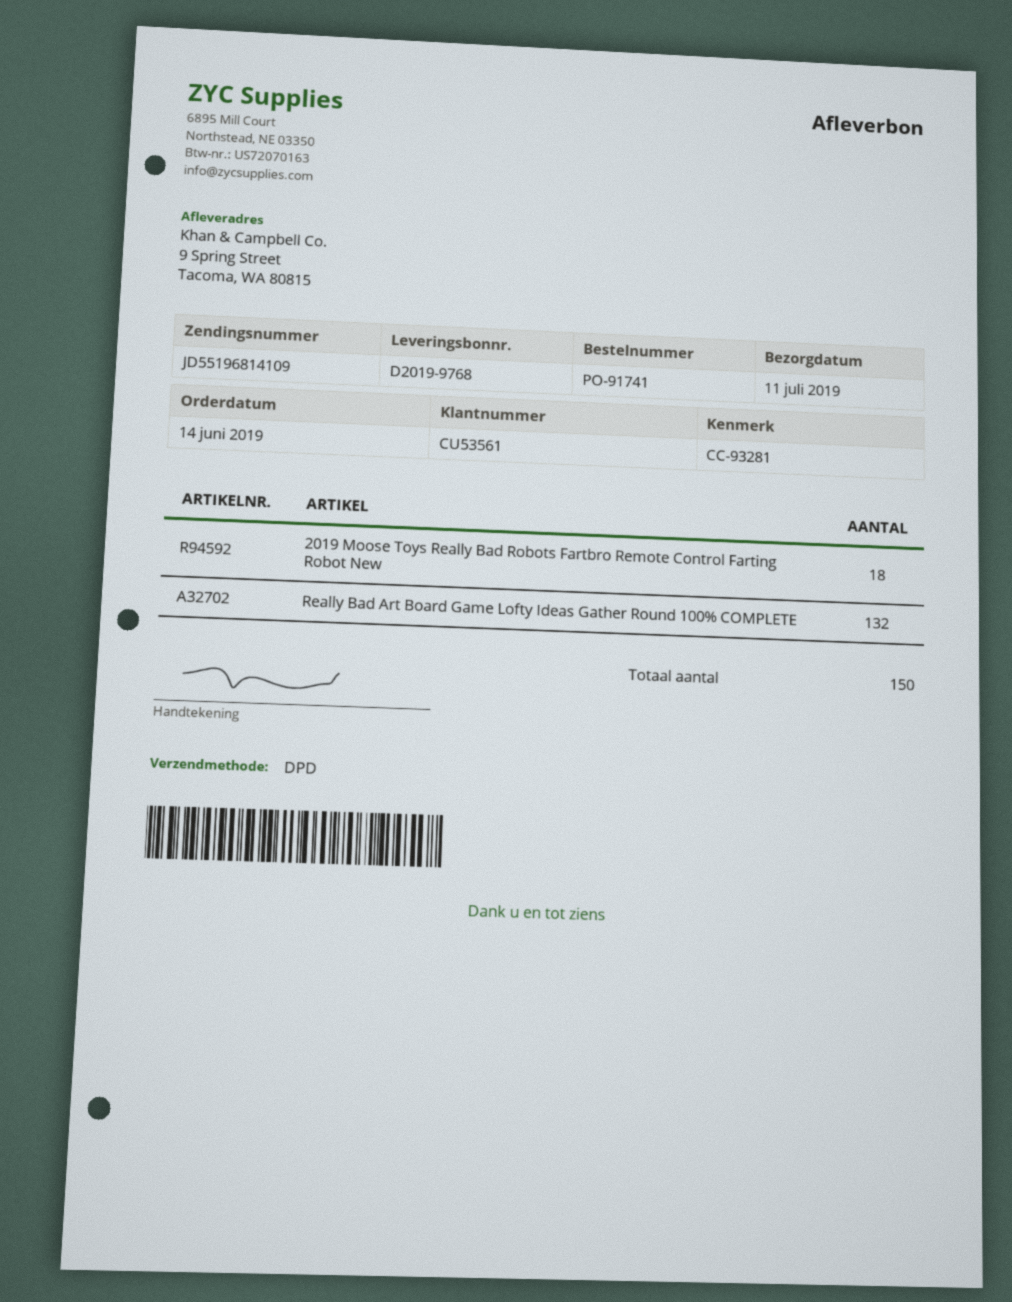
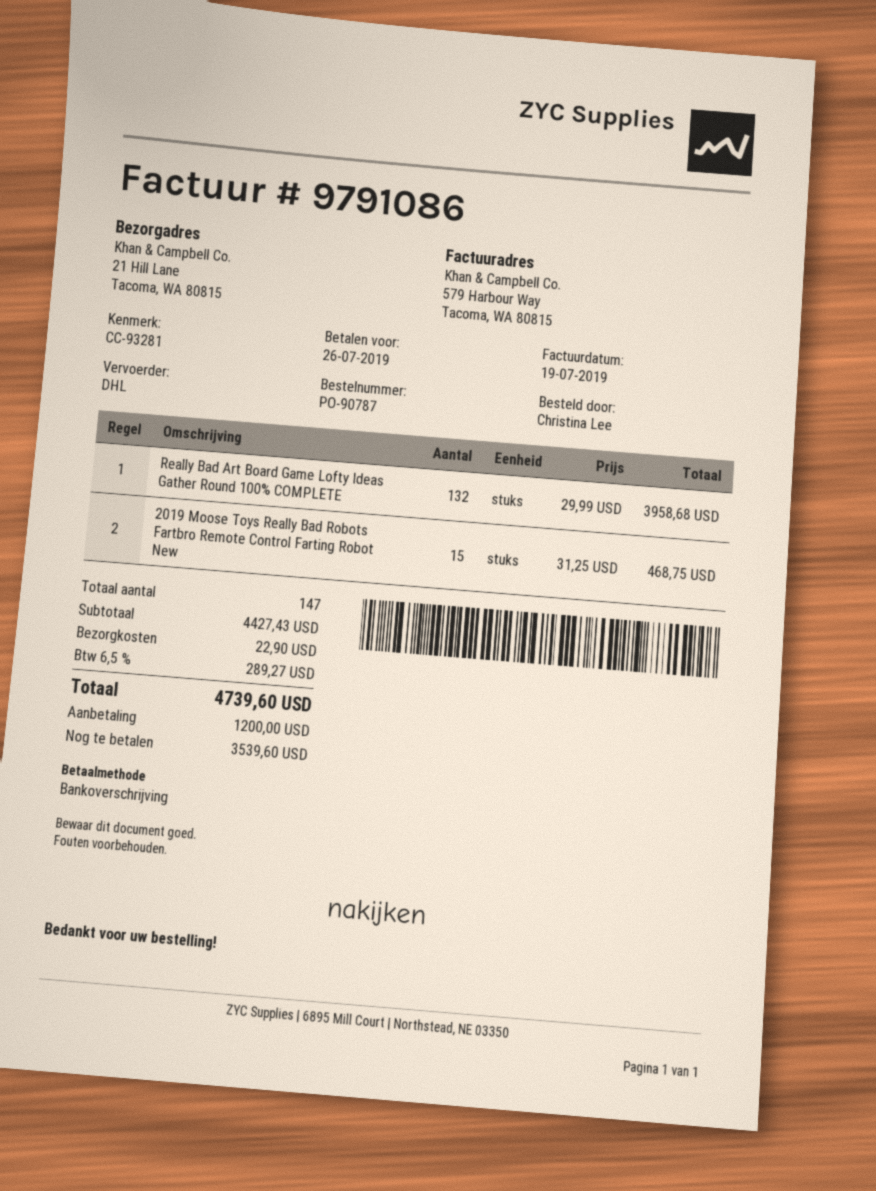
order number: PO-91741 -> PO-90787
shipping method: DPD -> DHL
ship to: 9 Spring Street, Tacoma, WA 80815 -> 21 Hill Lane, Tacoma, WA 80815
2019 Moose Toys Really Bad Robots Fartbro Remote Control Farting Robot New: 18 -> 15
total quantity: 150 -> 147

